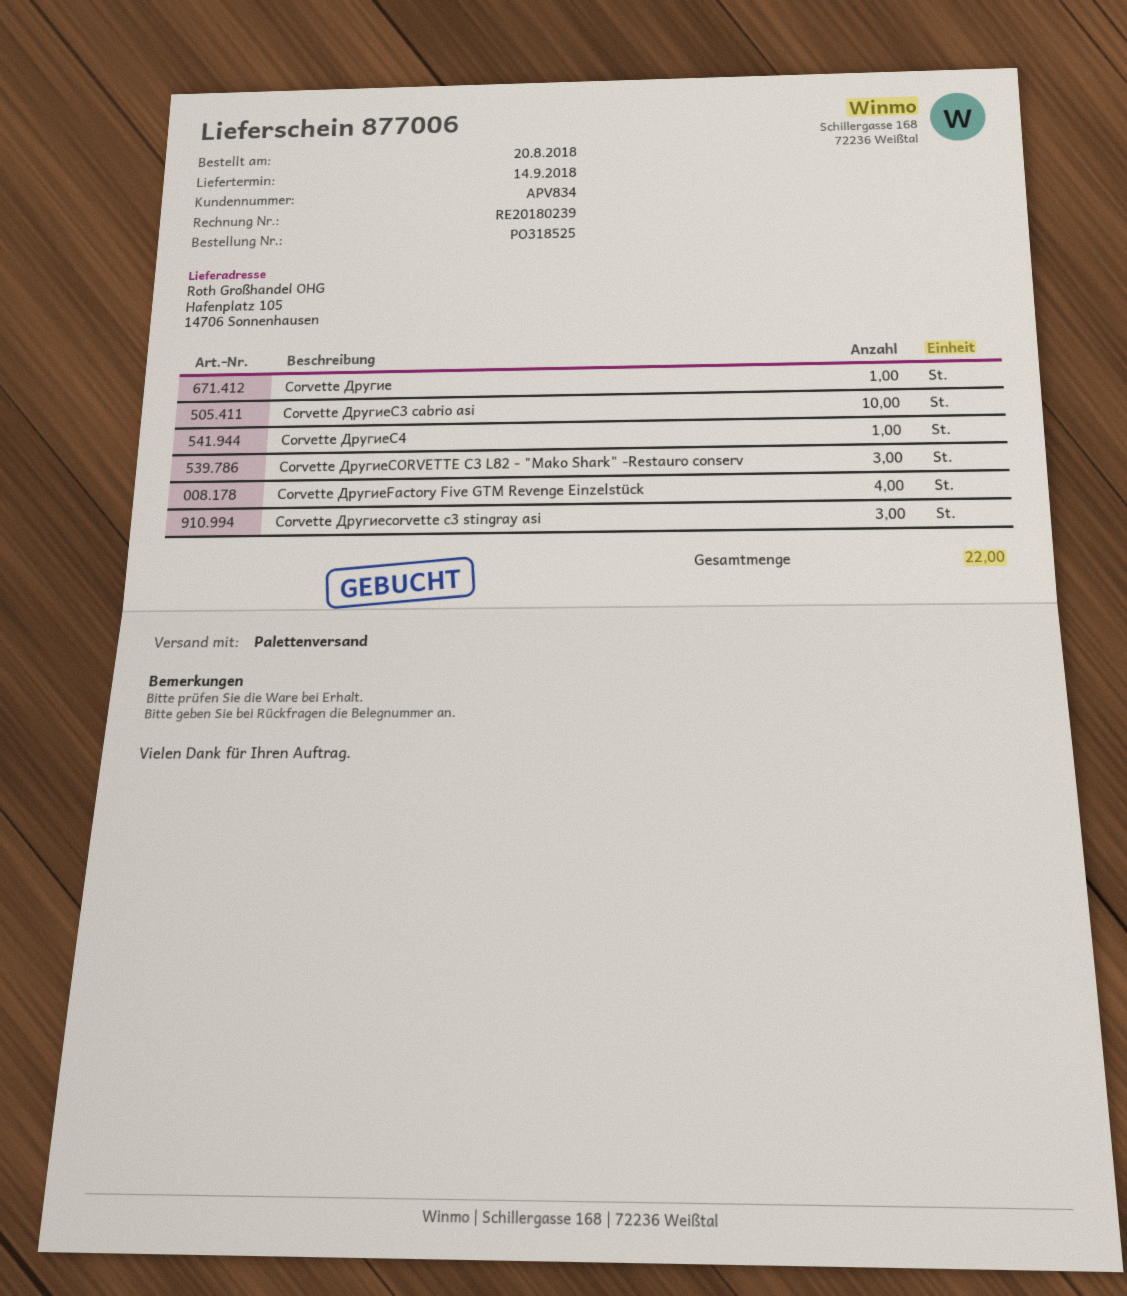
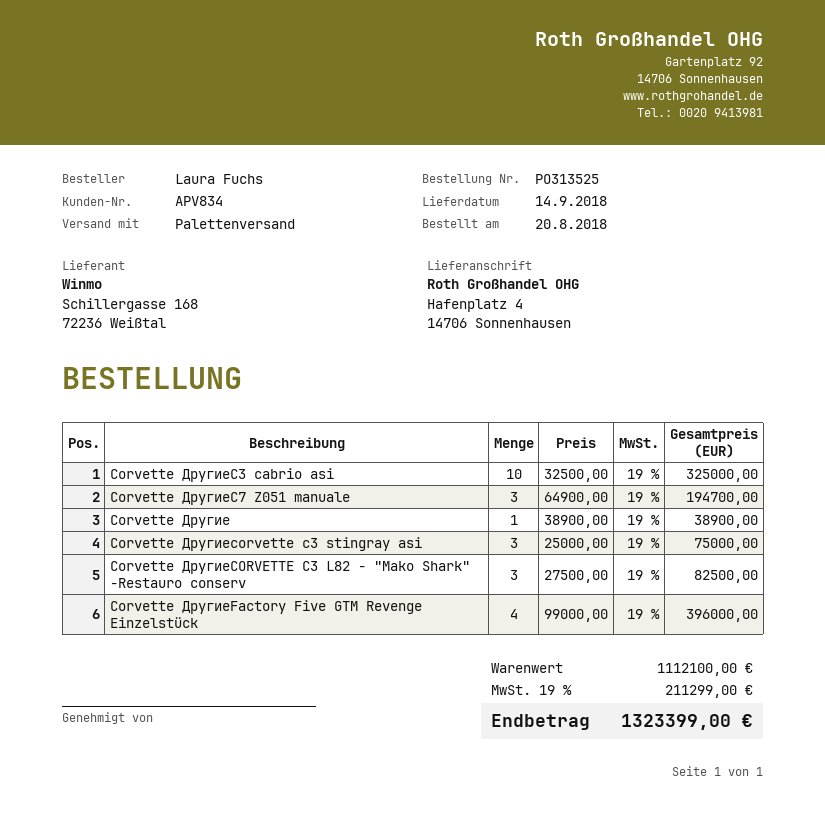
order number: PO318525 -> PO313525
ship to: Hafenplatz 105, 14706 Sonnenhausen -> Hafenplatz 4, 14706 Sonnenhausen
Corvette ДругиеC4: 1 -> none
Corvette ДругиеC7 Z051 manuale: none -> 3

